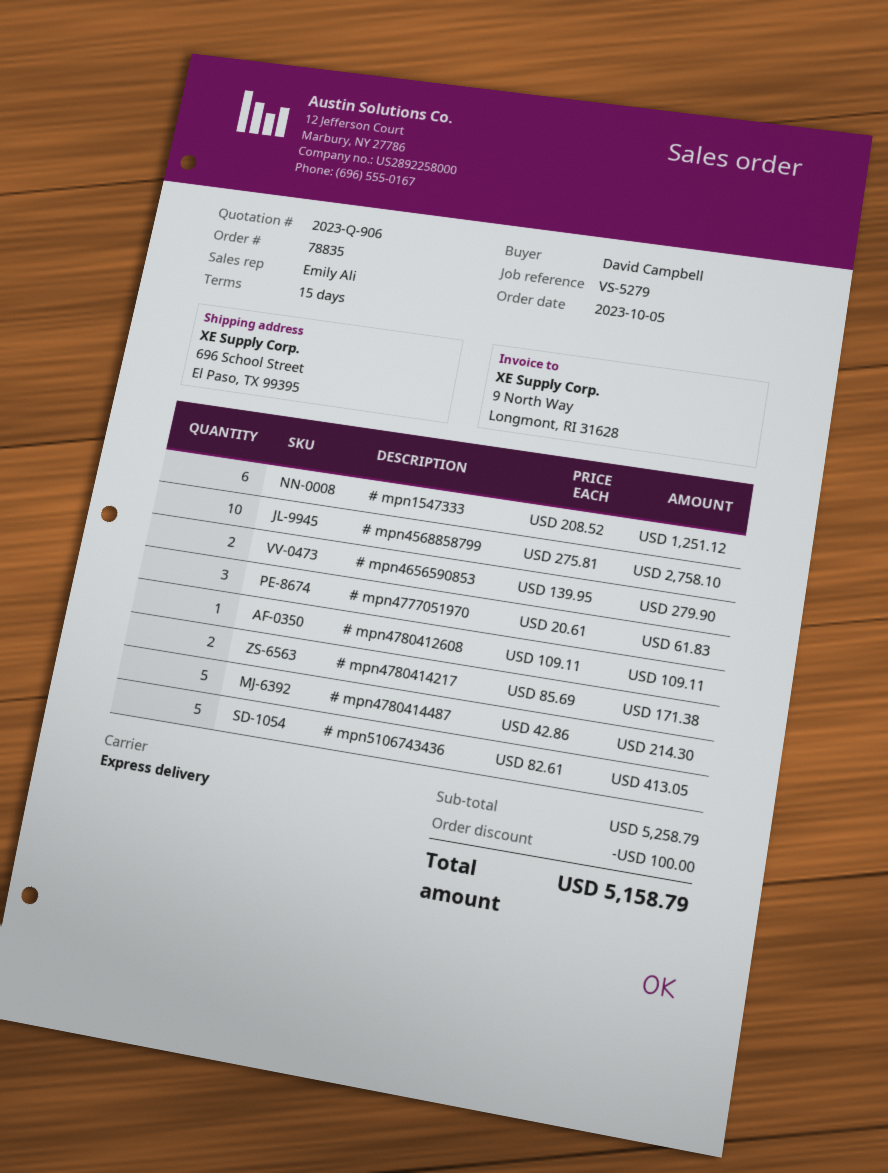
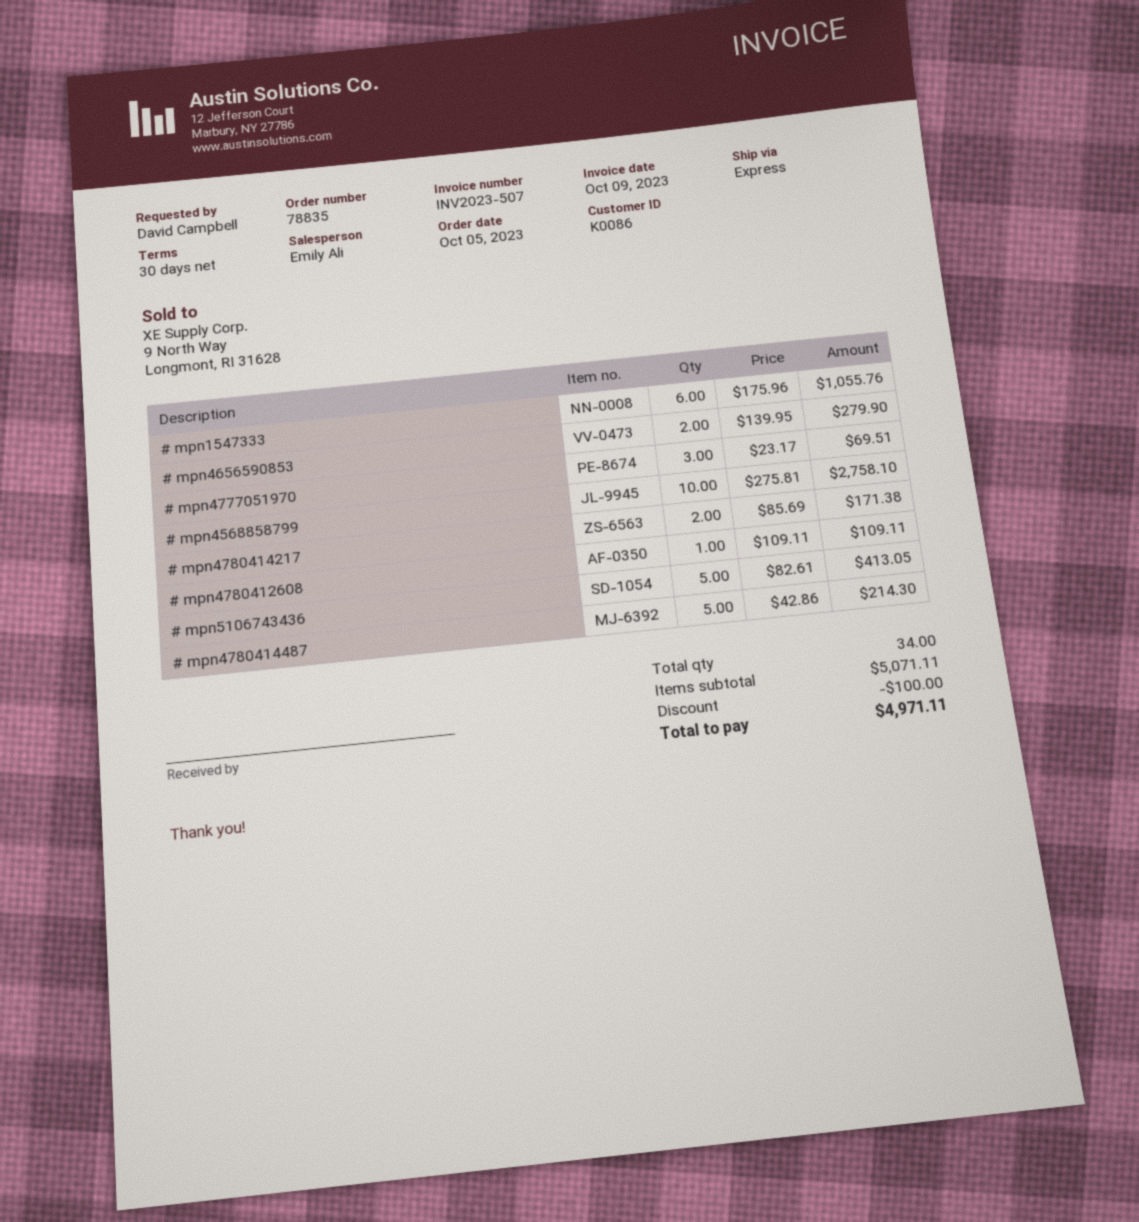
payment terms: 15 days -> 30 days
# mpn1547333: 6 x 208.52 = 1251.12 -> 6 x 175.96 = 1055.76
# mpn4777051970: 3 x 20.61 = 61.83 -> 3 x 23.17 = 69.51
subtotal: 5258.79 -> 5071.11
total: 5158.79 -> 4971.11

